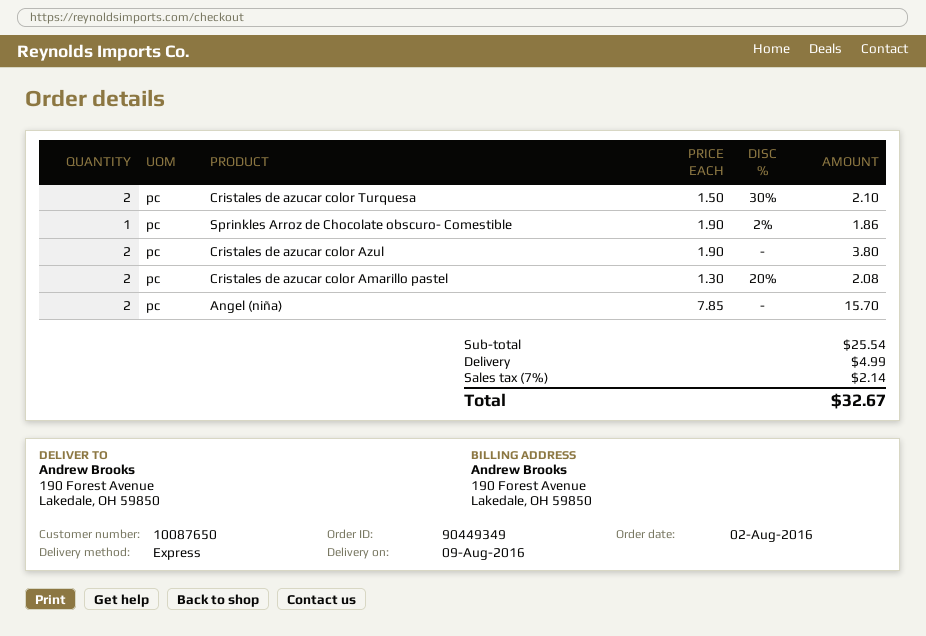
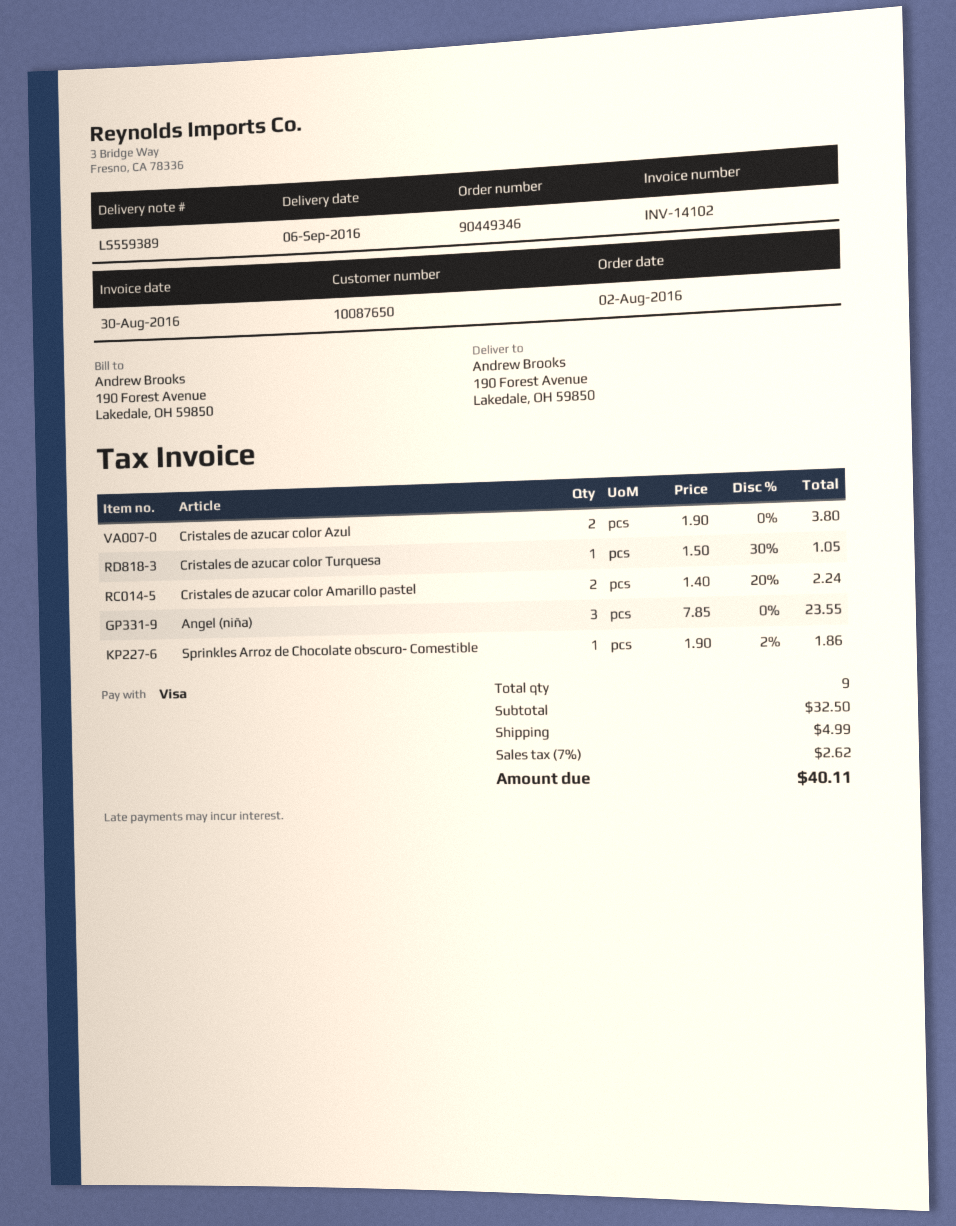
order number: 90449349 -> 90449346
delivery date: 2016-08-09 -> 2016-09-06
Cristales de azucar color Turquesa: 2 x 1.50 - 30% = 2.10 -> 1 x 1.50 - 30% = 1.05
Cristales de azucar color Amarillo pastel: 2 x 1.30 - 20% = 2.08 -> 2 x 1.40 - 20% = 2.24
Angel (niña): 2 x 7.85 = 15.70 -> 3 x 7.85 = 23.55
subtotal: 25.54 -> 32.50
tax: 7% = 2.14 -> 7% = 2.62
total: 32.67 -> 40.11

